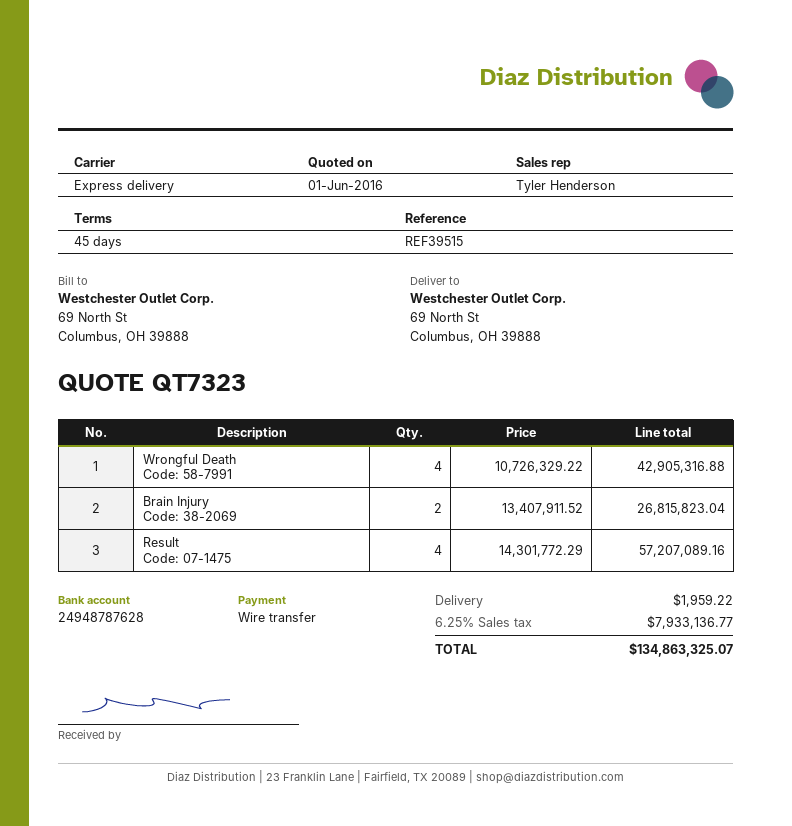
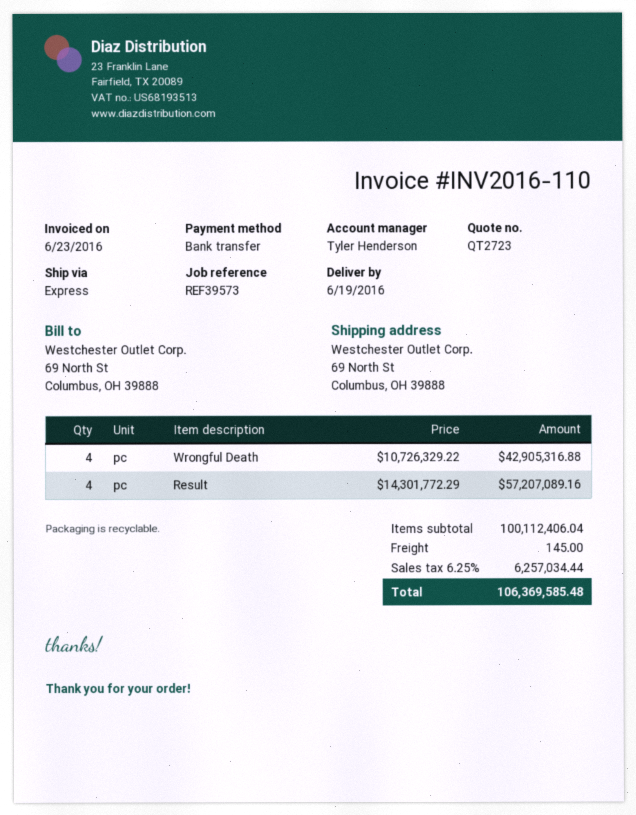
quote number: QT7323 -> QT2723
reference: REF39515 -> REF39573
Brain Injury: 2 x 13407911.52 = 26815823.04 -> none
shipping: 1959.22 -> 145.00
tax: 6.25% = 7933136.77 -> 6.25% = 6257034.44
total: 134863325.07 -> 106369585.48

